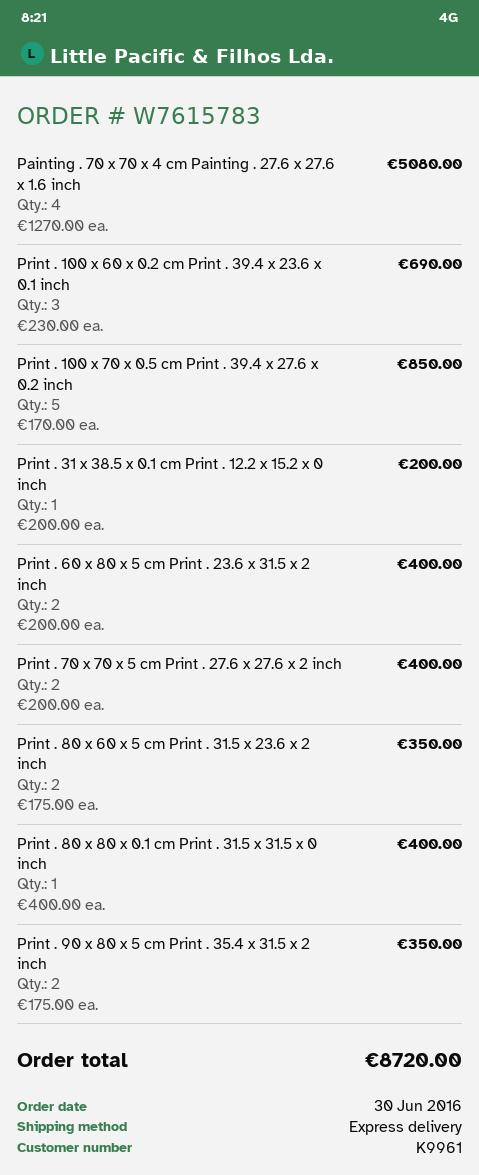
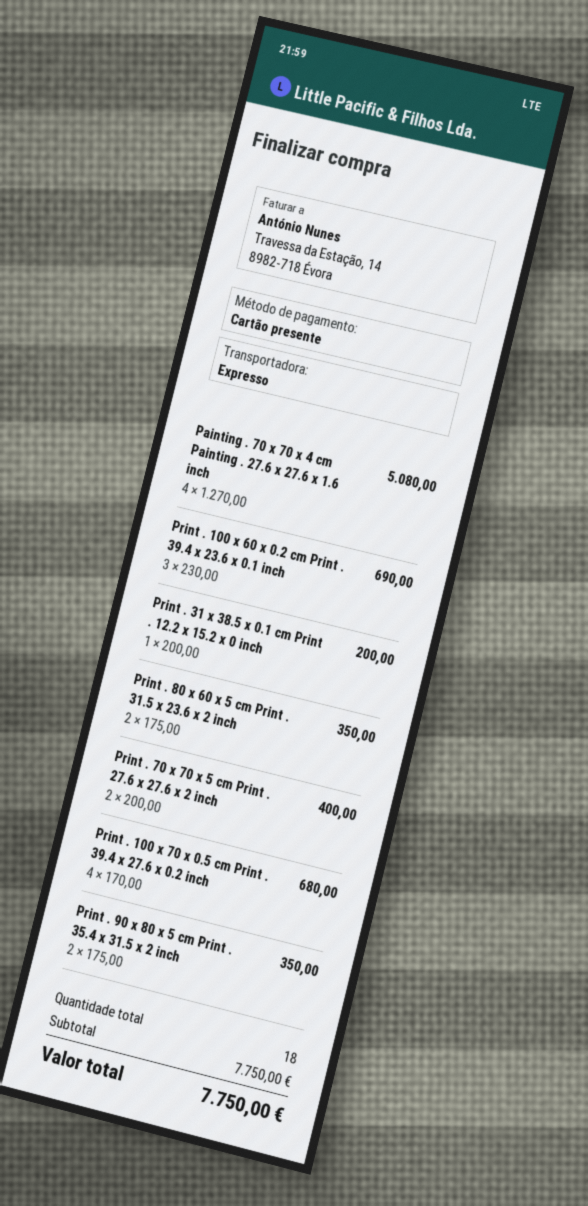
Print . 100 x 70 x 0.5 cm Print . 39.4 x 27.6 x 0.2 inch: 5 x 170.00 = 850.00 -> 4 x 170.00 = 680.00
Print . 60 x 80 x 5 cm Print . 23.6 x 31.5 x 2 inch: 2 x 200.00 = 400.00 -> none
Print . 80 x 80 x 0.1 cm Print . 31.5 x 31.5 x 0 inch: 1 x 400.00 = 400.00 -> none
total: 8720.00 -> 7750.00

